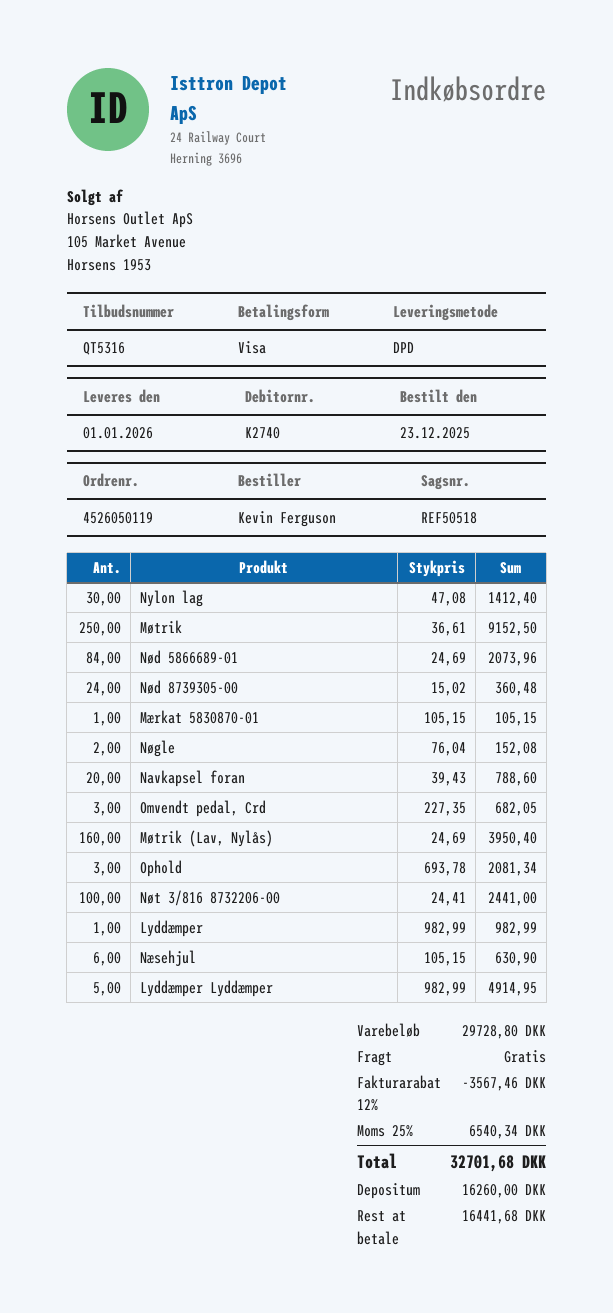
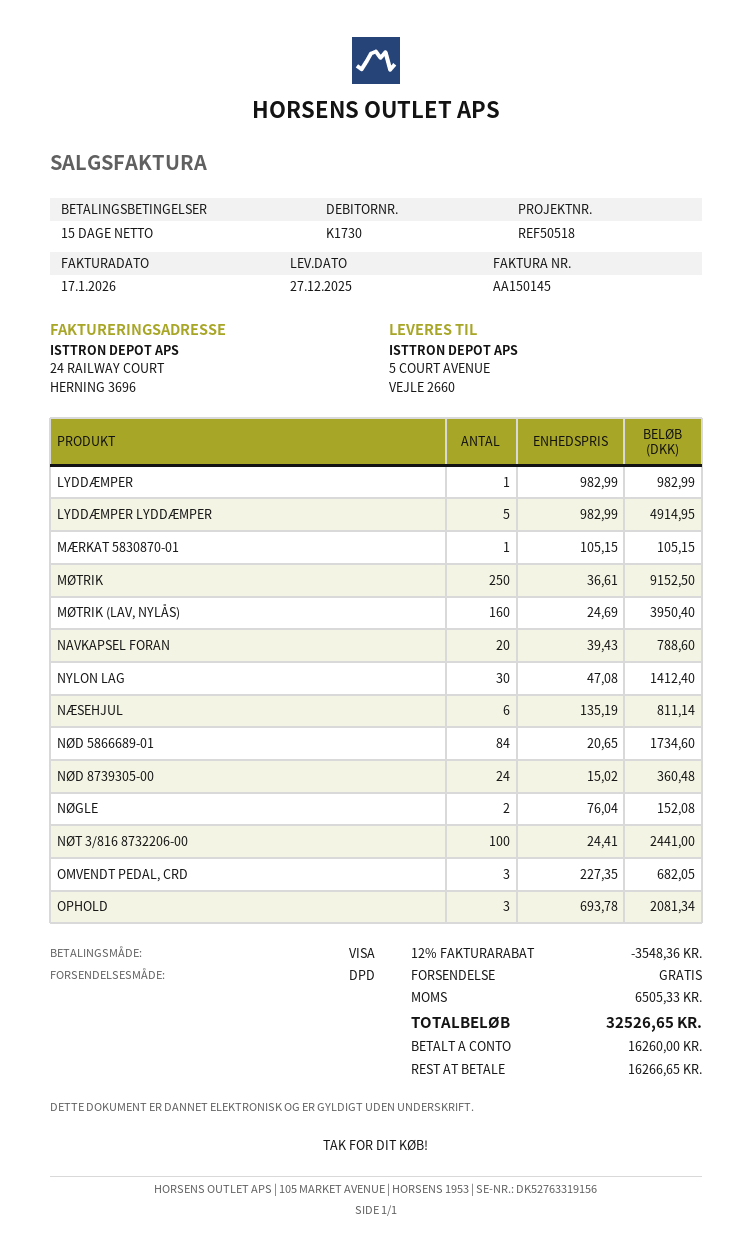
delivery date: 2026-01-01 -> 2025-12-27
customer number: K2740 -> K1730
Nød 5866689-01: 84 x 24.69 = 2073.96 -> 84 x 20.65 = 1734.60
Næsehjul: 6 x 105.15 = 630.90 -> 6 x 135.19 = 811.14
discount: 12% = 3567.46 -> 12% = 3548.36
tax: 6540.34 -> 6505.33
total: 32701.68 -> 32526.65
balance: 16441.68 -> 16266.65

